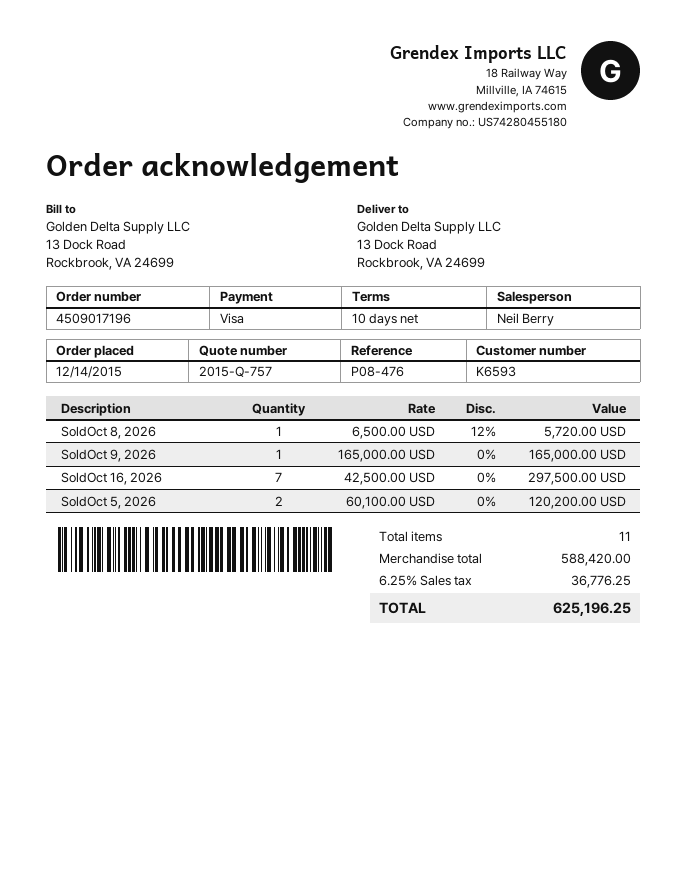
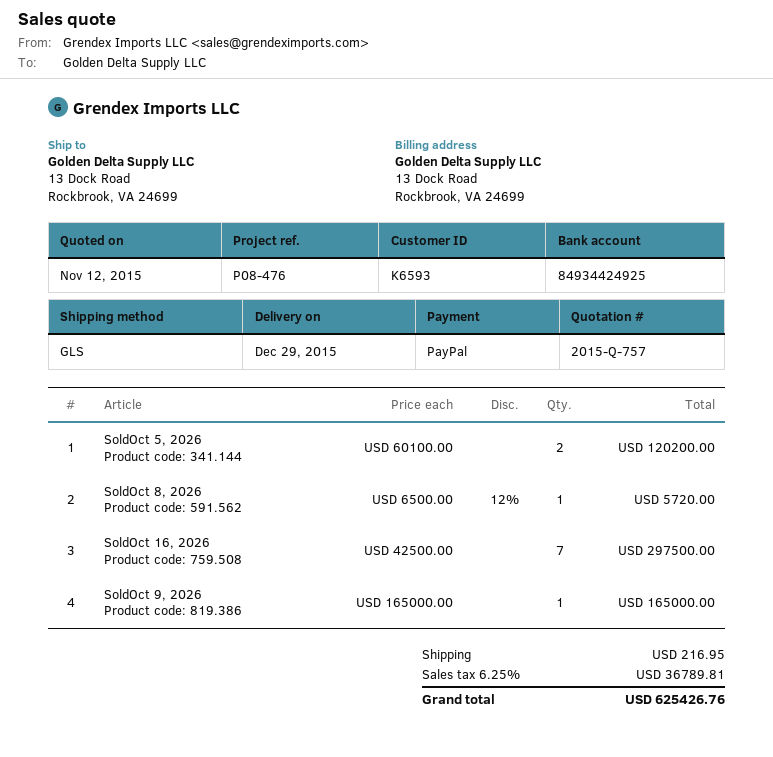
payment method: Visa -> PayPal
shipping: none -> 216.95
tax: 6.25% = 36776.25 -> 6.25% = 36789.81
total: 625196.25 -> 625426.76

